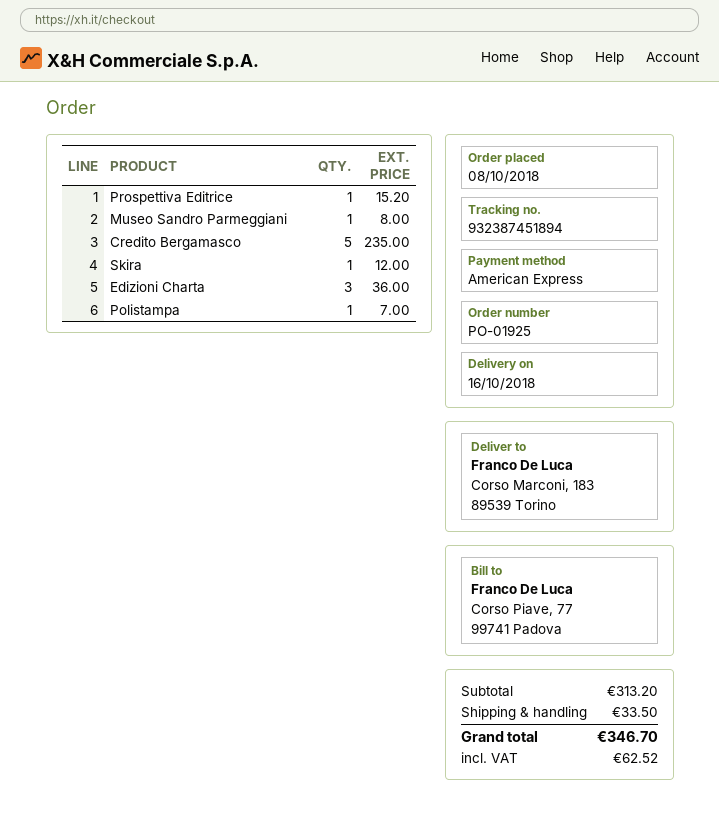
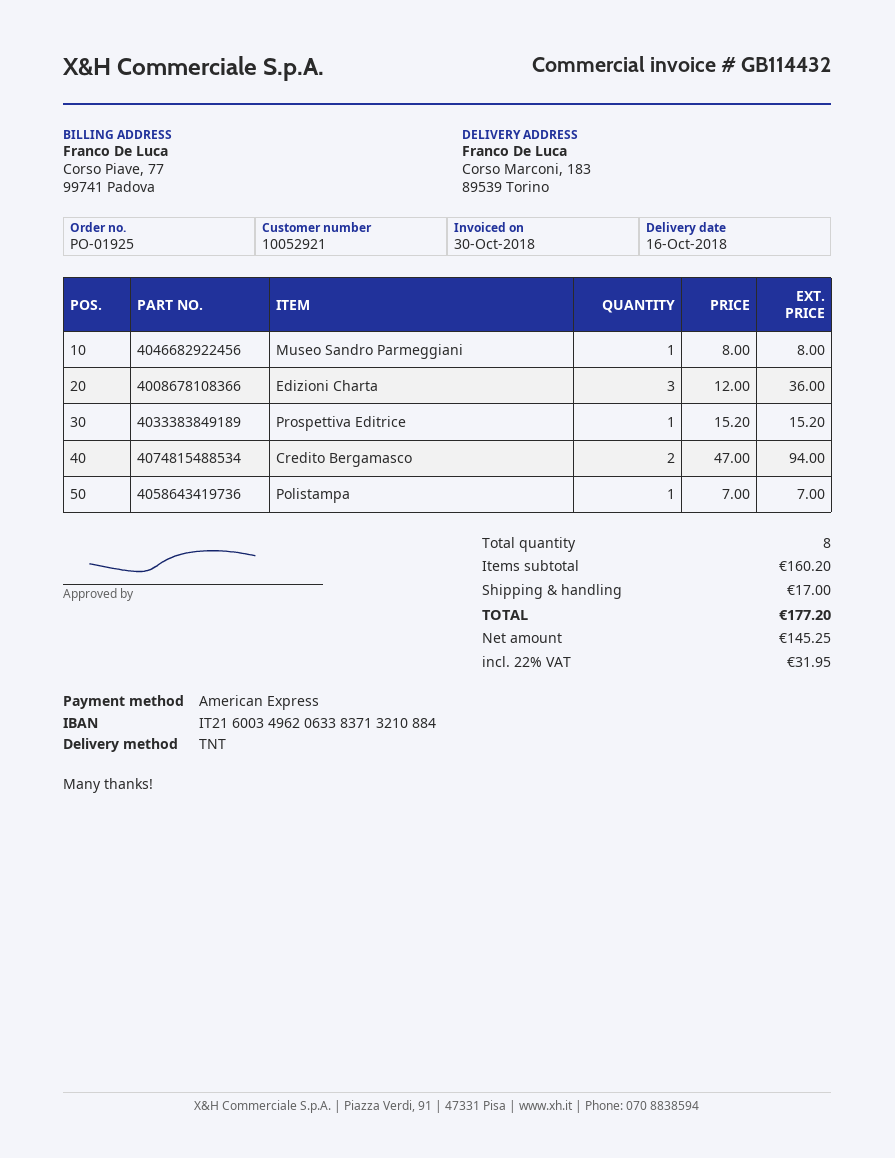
Credito Bergamasco: 5 for 235.00 -> 2 for 94.00
Skira: 1 for 12.00 -> none
subtotal: 313.20 -> 160.20
shipping: 33.50 -> 17.00
tax: 62.52 -> 31.95
total: 346.70 -> 177.20

